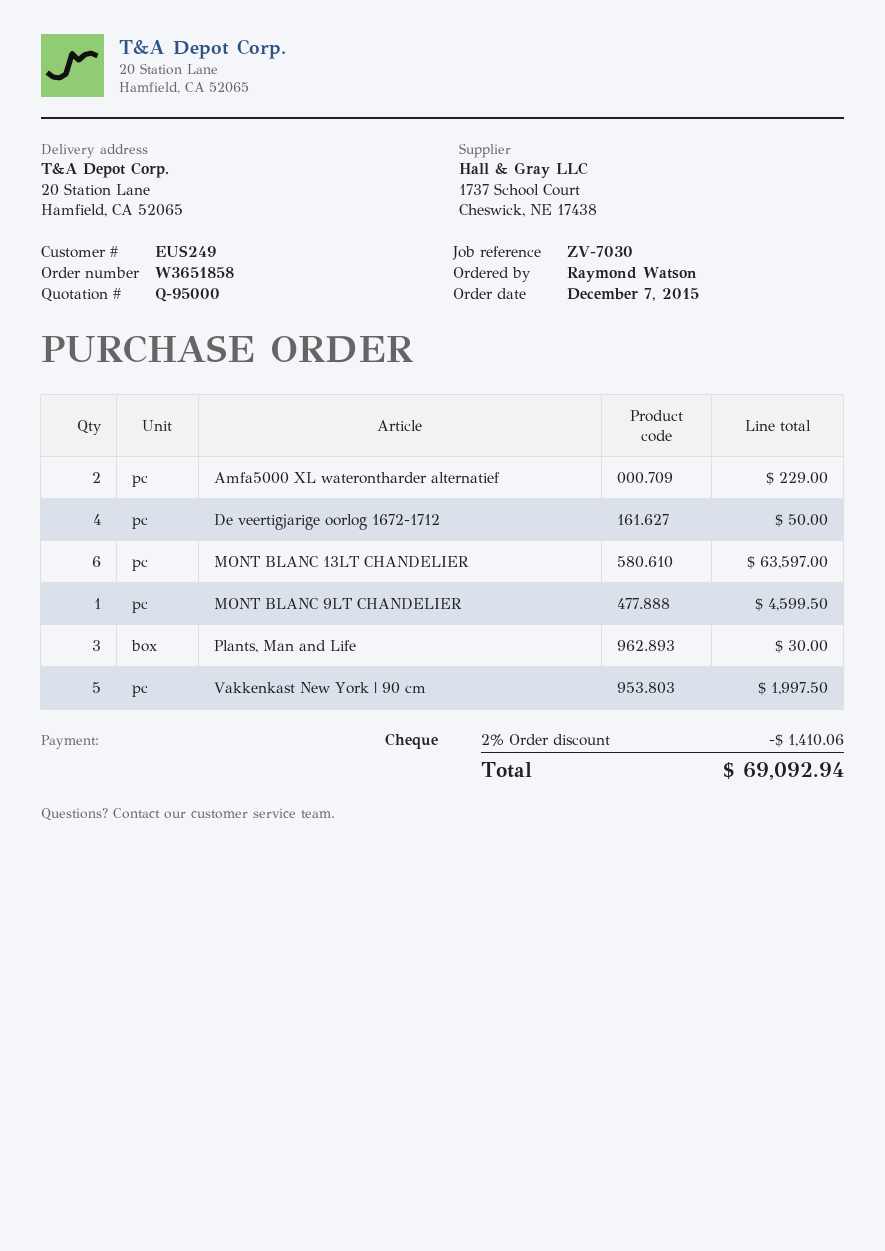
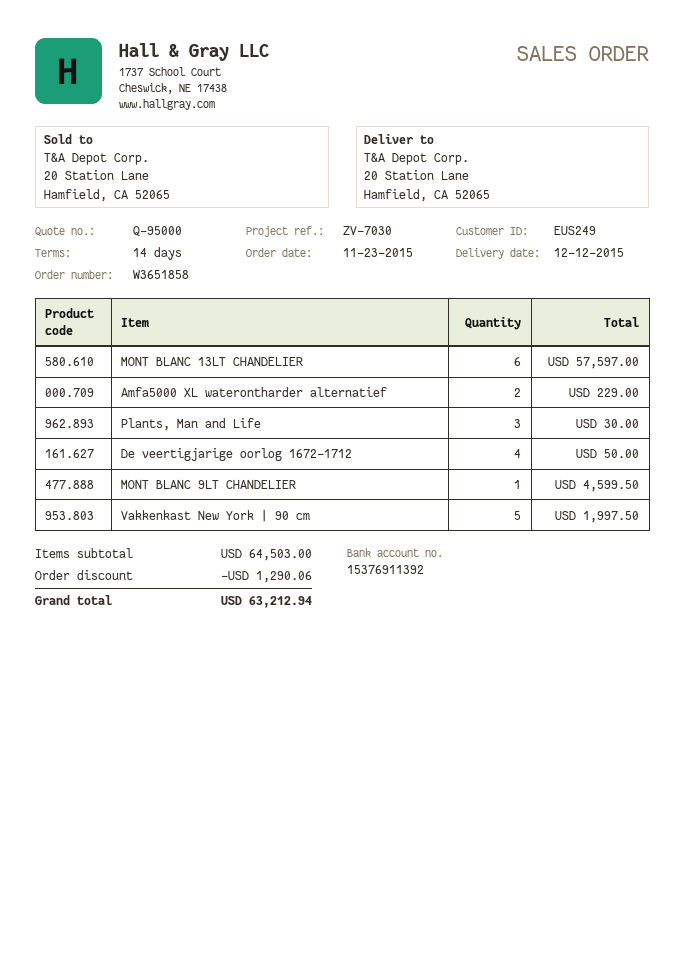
order date: 2015-12-07 -> 2015-11-23
MONT BLANC 13LT CHANDELIER: 6 for 63597.00 -> 6 for 57597.00
discount: 1410.06 -> 1290.06
total: 69092.94 -> 63212.94

